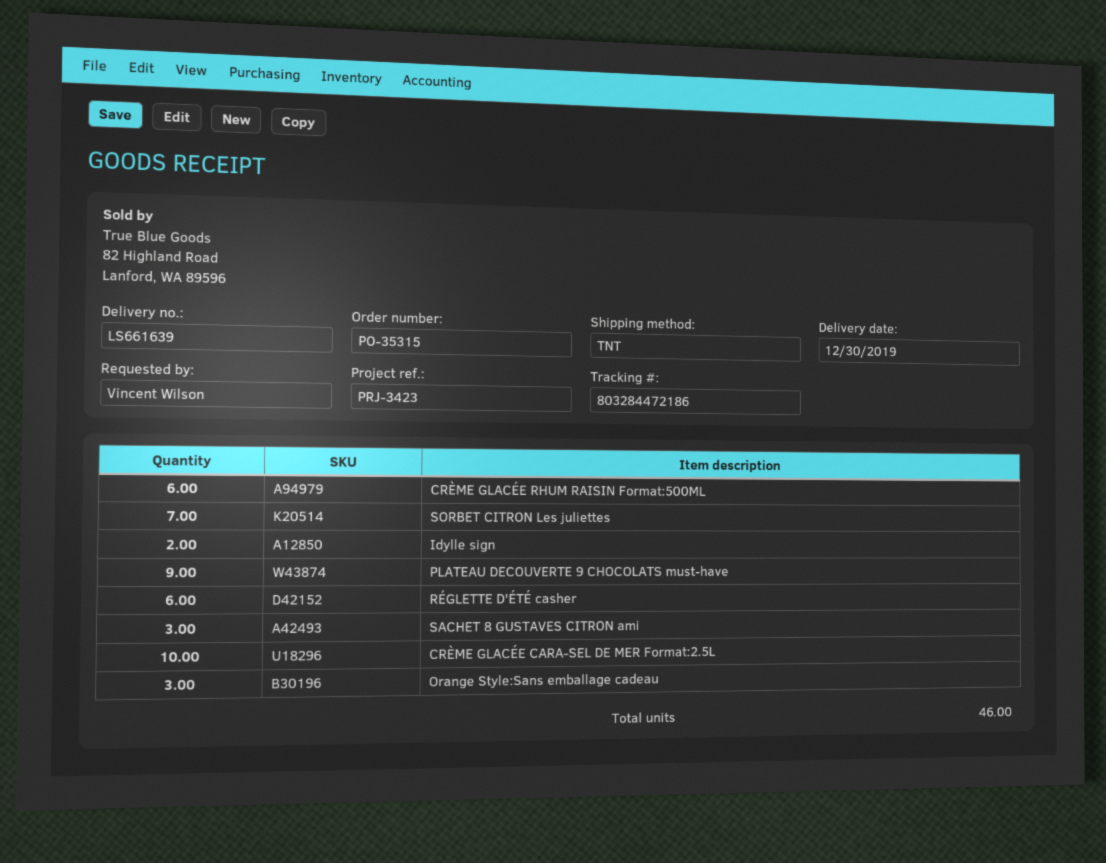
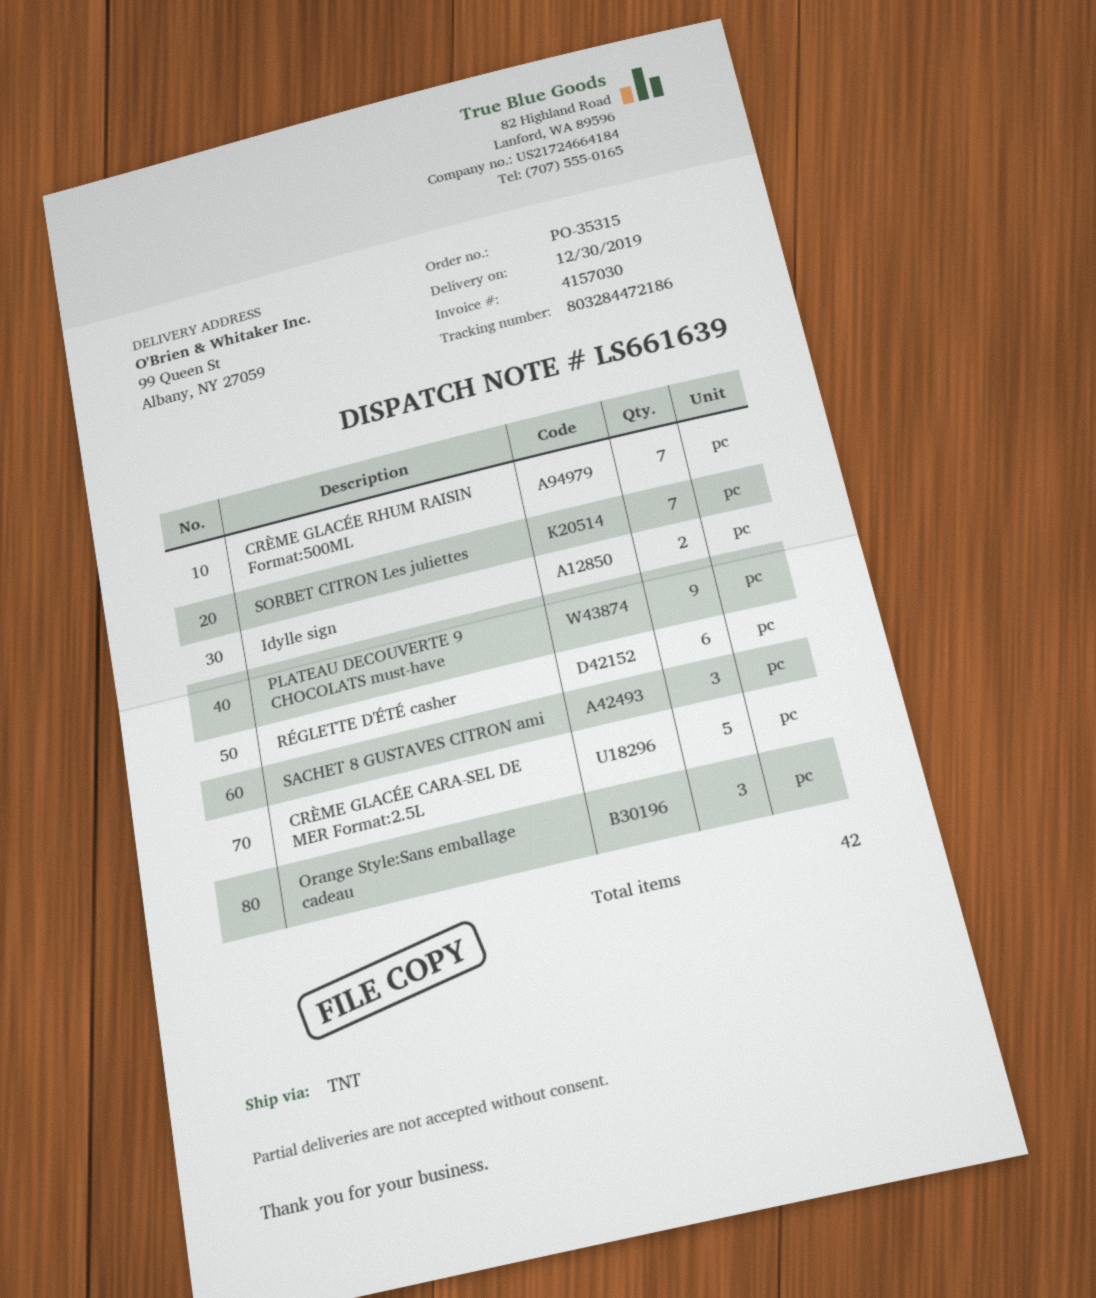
CRÈME GLACÉE RHUM RAISIN Format:500ML: 6 -> 7
CRÈME GLACÉE CARA-SEL DE MER Format:2.5L: 10 -> 5
total quantity: 46 -> 42

